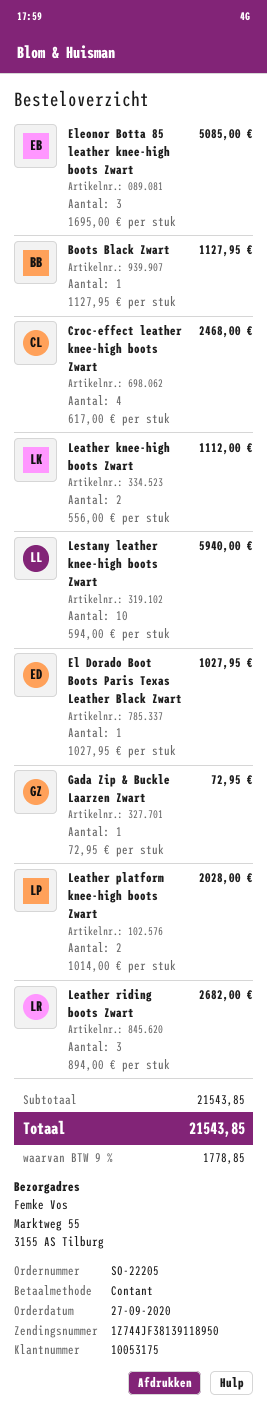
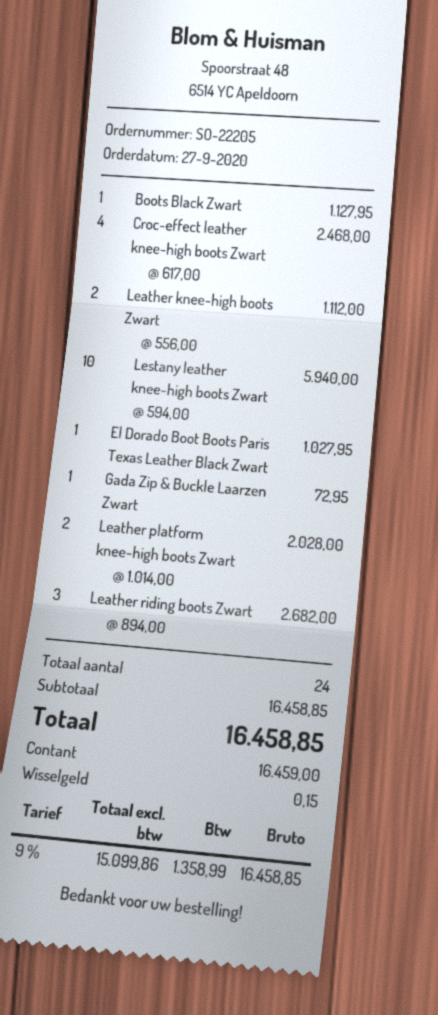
Eleonor Botta 85 leather knee-high boots Zwart: 3 x 1695.00 = 5085.00 -> none
subtotal: 21543.85 -> 16458.85
tax: 9% = 1778.85 -> 9% = 1358.99
total: 21543.85 -> 16458.85

